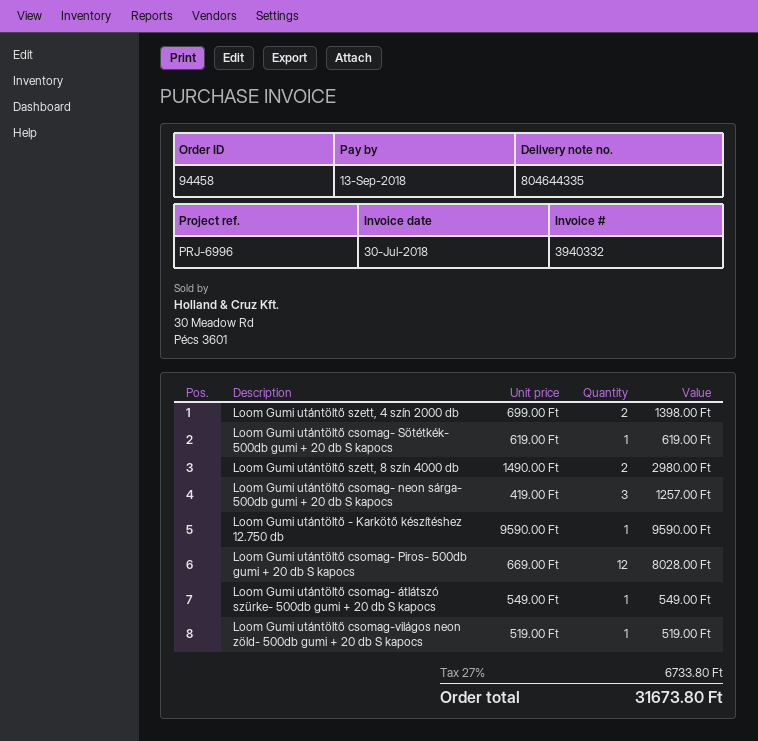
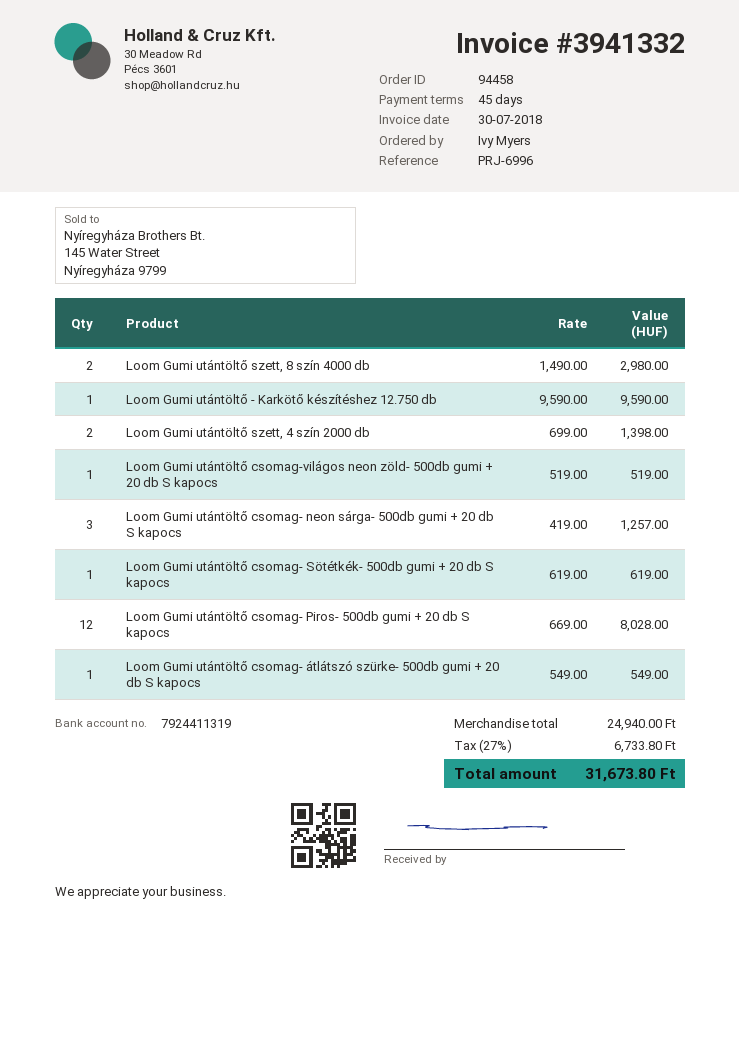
invoice number: 3940332 -> 3941332

